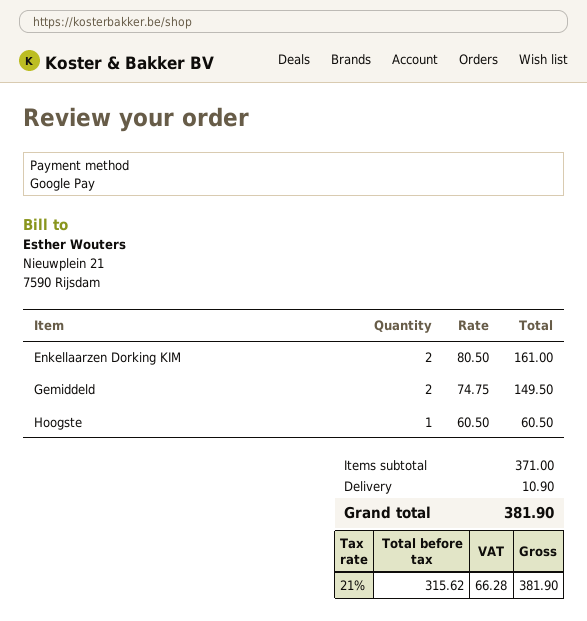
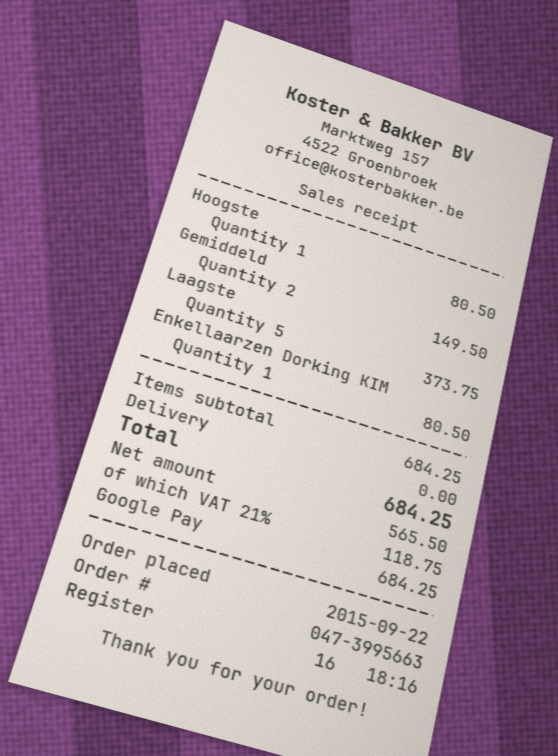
Enkellaarzen Dorking KIM: 2 for 161.00 -> 1 for 80.50
Hoogste: 1 for 60.50 -> 1 for 80.50
Laagste: none -> 5 for 373.75
subtotal: 371.00 -> 684.25
shipping: 10.90 -> 0.00
net: 315.62 -> 565.50
tax: 21% = 66.28 -> 21% = 118.75
total: 381.90 -> 684.25

